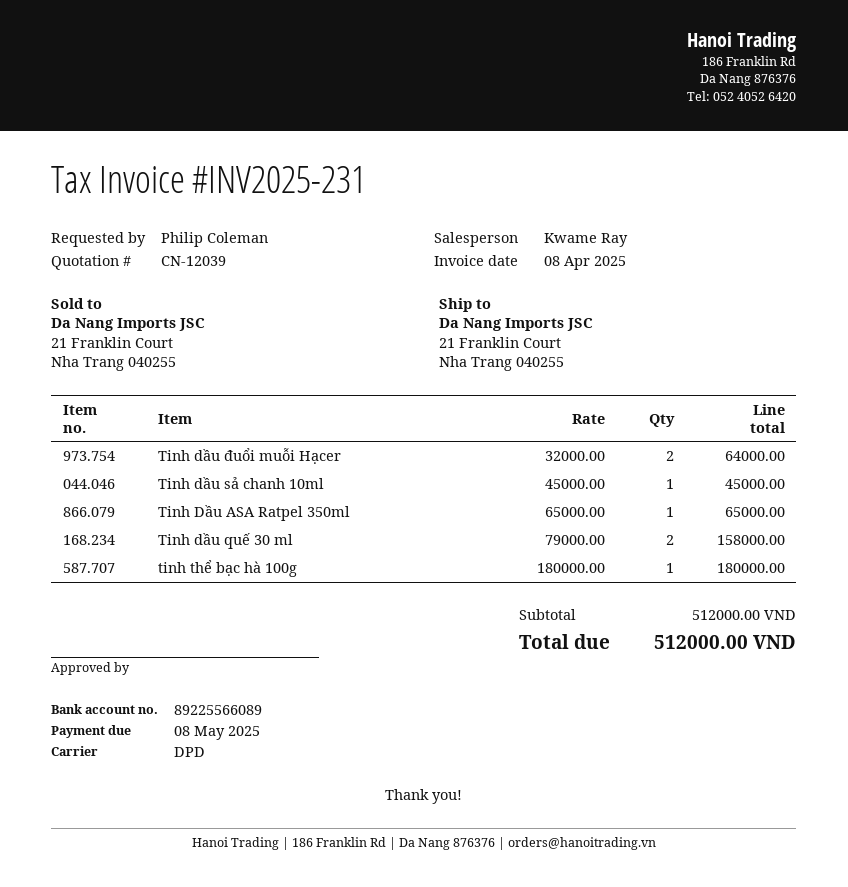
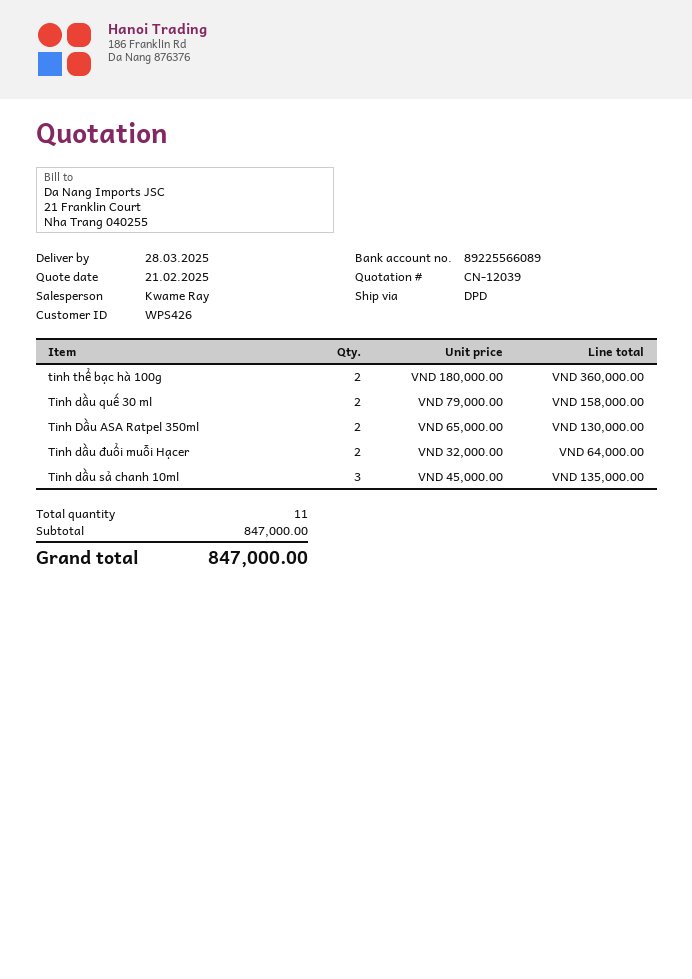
Tinh dầu sả chanh 10ml: 1 x 45000.00 = 45000.00 -> 3 x 45000.00 = 135000.00
Tinh Dầu ASA Ratpel 350ml: 1 x 65000.00 = 65000.00 -> 2 x 65000.00 = 130000.00
tinh thể bạc hà 100g: 1 x 180000.00 = 180000.00 -> 2 x 180000.00 = 360000.00
subtotal: 512000.00 -> 847000.00
total: 512000.00 -> 847000.00

